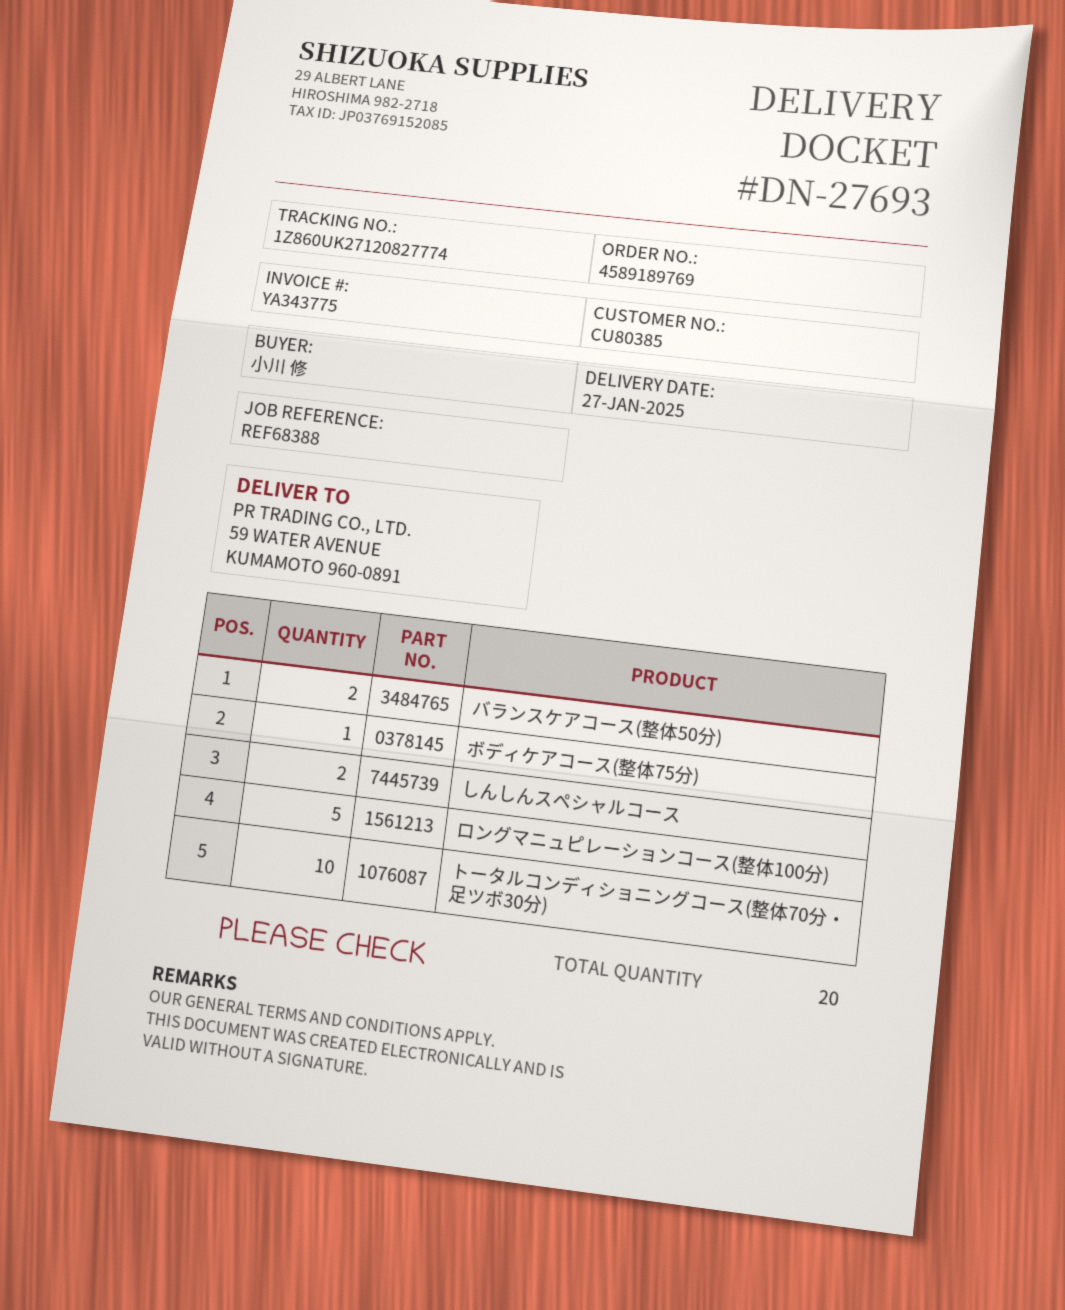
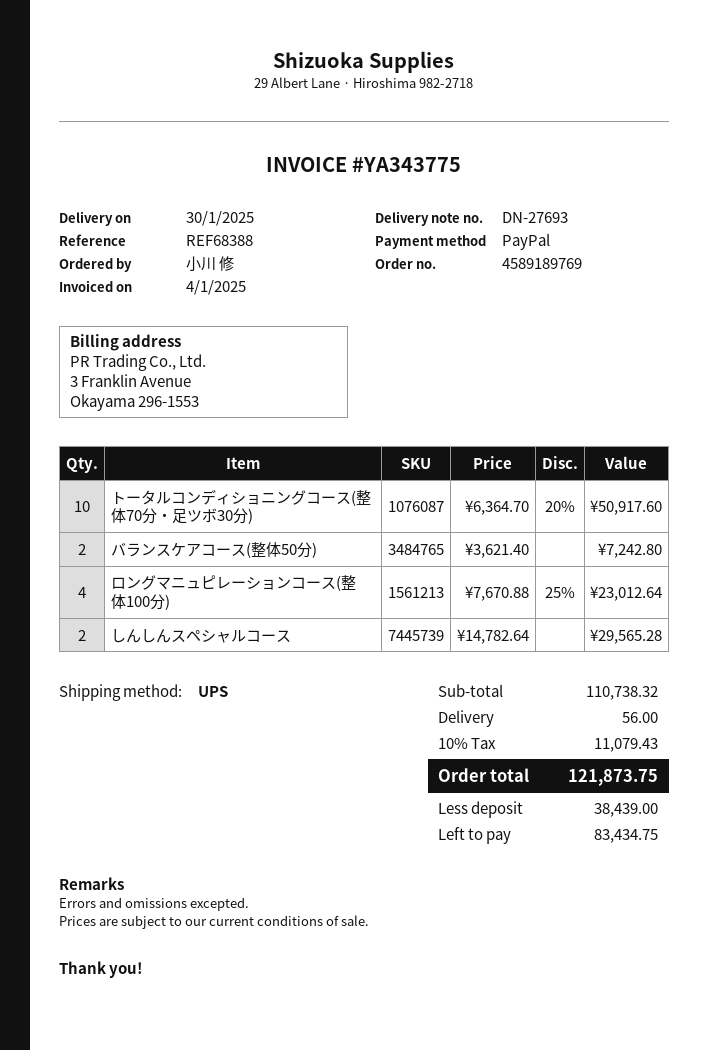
delivery date: 2025-01-27 -> 2025-01-30
ボディケアコース(整体75分): 1 -> none
ロングマニュピレーションコース(整体100分): 5 -> 4

